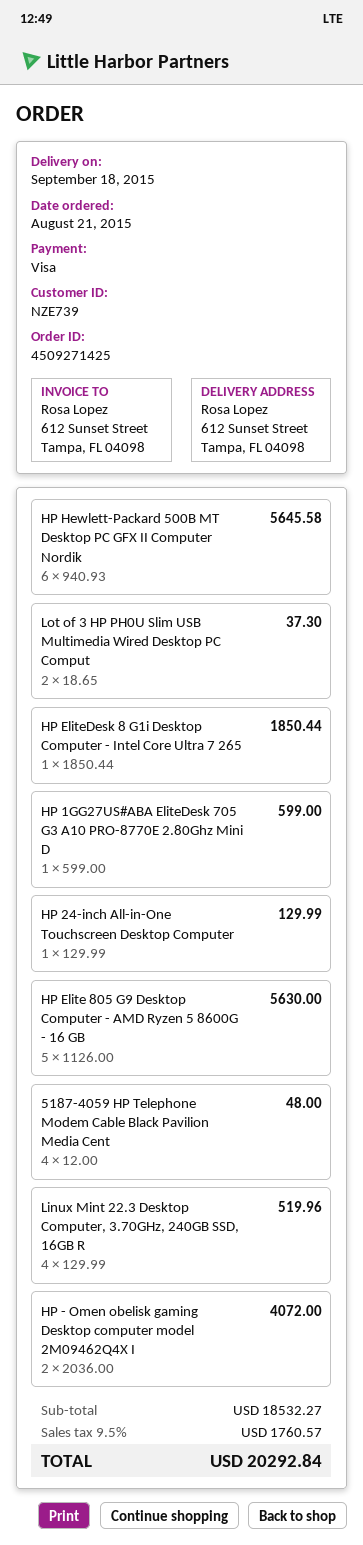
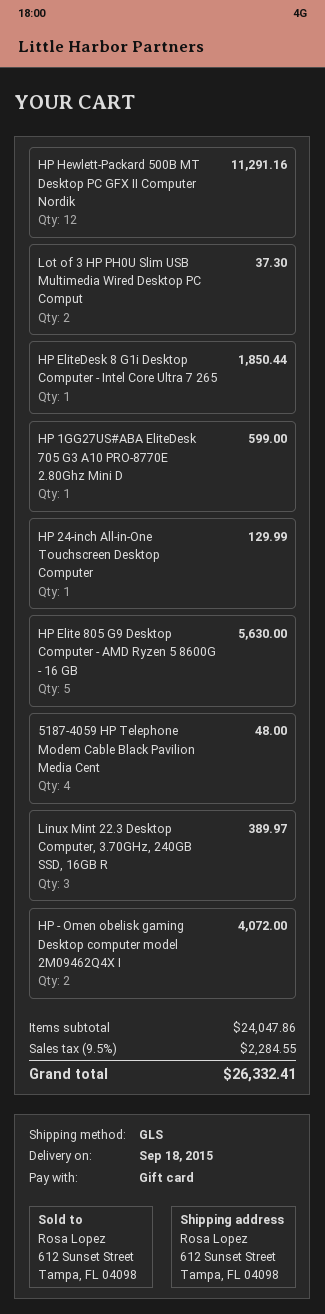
payment method: Visa -> gift card
HP Hewlett-Packard 500B MT Desktop PC GFX II Computer Nordik: 6 for 5645.58 -> 12 for 11291.16
Linux Mint 22.3 Desktop Computer, 3.70GHz, 240GB SSD, 16GB R: 4 for 519.96 -> 3 for 389.97
subtotal: 18532.27 -> 24047.86
tax: 9.5% = 1760.57 -> 9.5% = 2284.55
total: 20292.84 -> 26332.41

